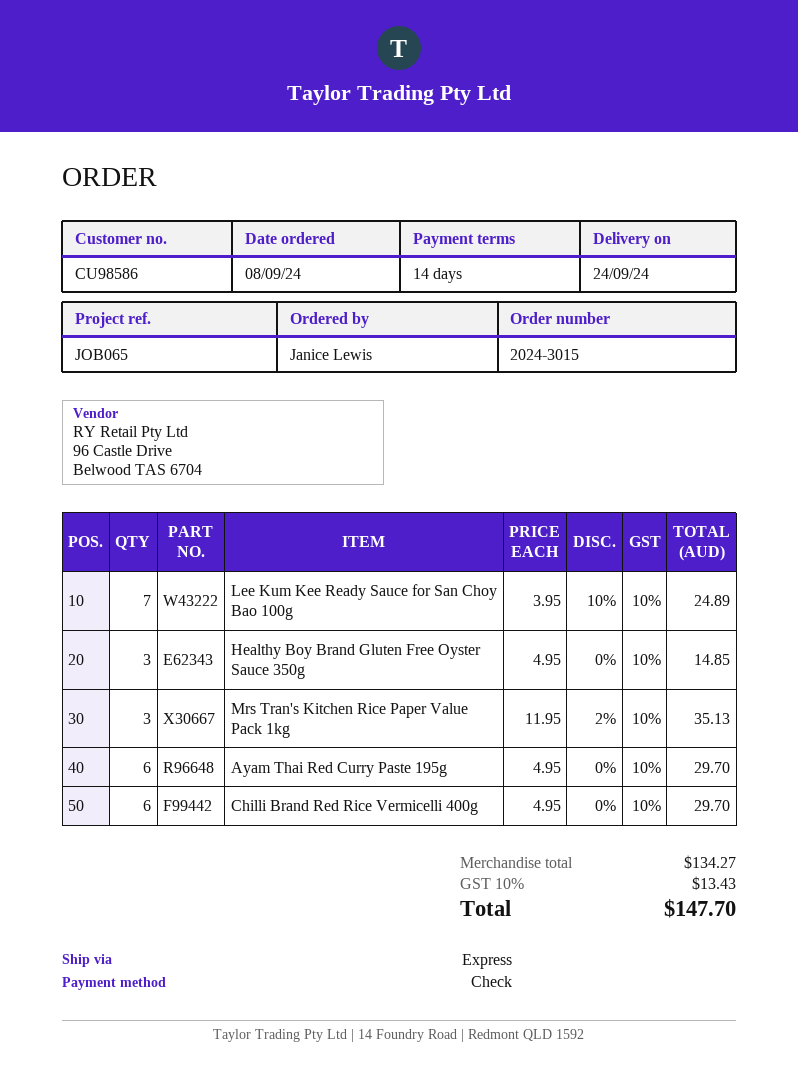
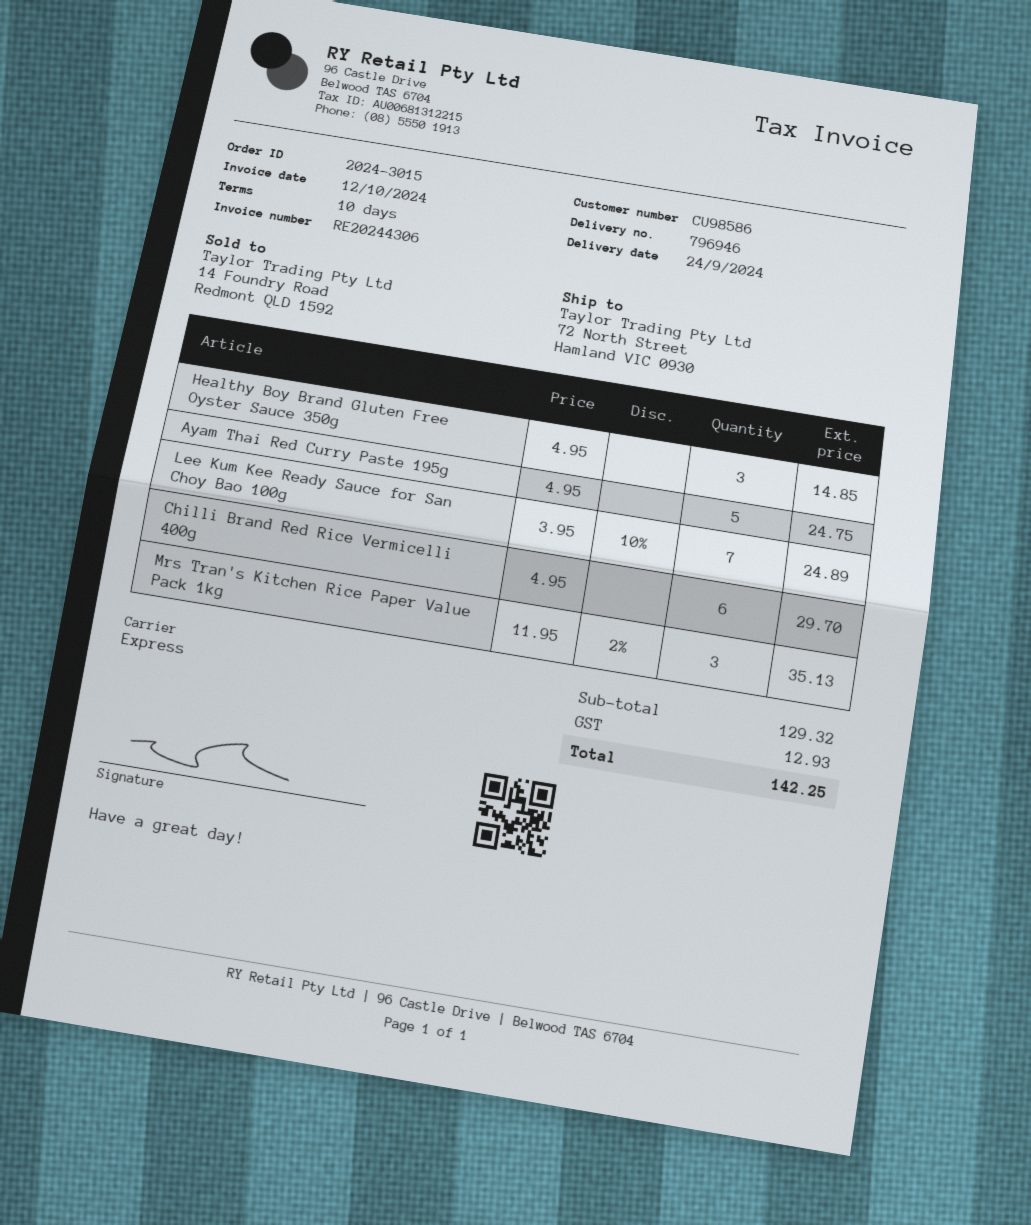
payment terms: 14 days -> 10 days
Ayam Thai Red Curry Paste 195g: 6 x 4.95 = 29.70 -> 5 x 4.95 = 24.75
subtotal: 134.27 -> 129.32
tax: 13.43 -> 12.93
total: 147.70 -> 142.25

